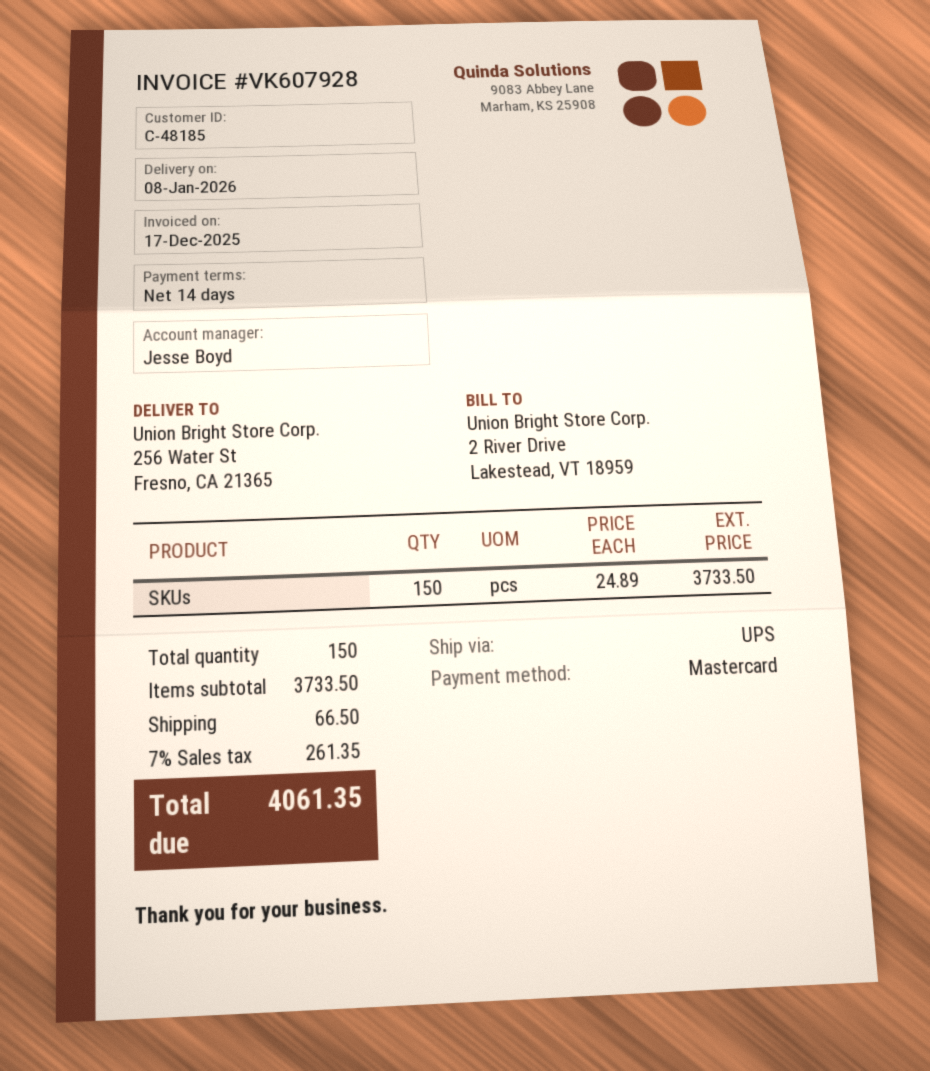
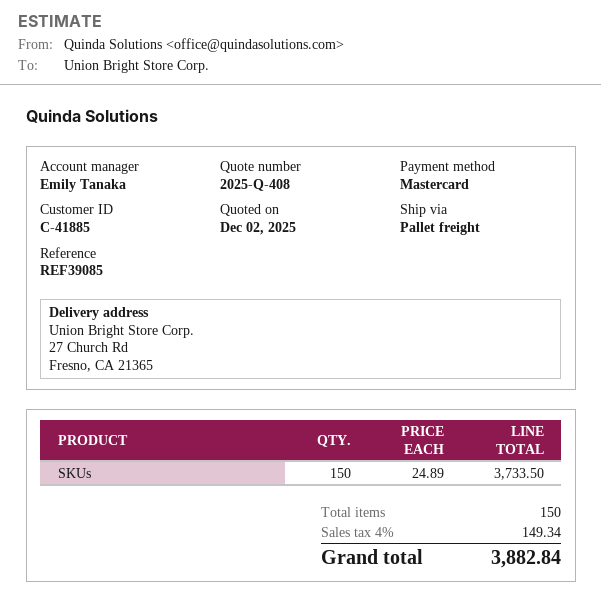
customer number: C-48185 -> C-41885
sales rep: Jesse Boyd -> Emily Tanaka
shipping method: UPS -> pallet freight
ship to: 256 Water St, Fresno, CA 21365 -> 27 Church Rd, Fresno, CA 21365
shipping: 66.50 -> none
tax: 7% = 261.35 -> 4% = 149.34
total: 4061.35 -> 3882.84

